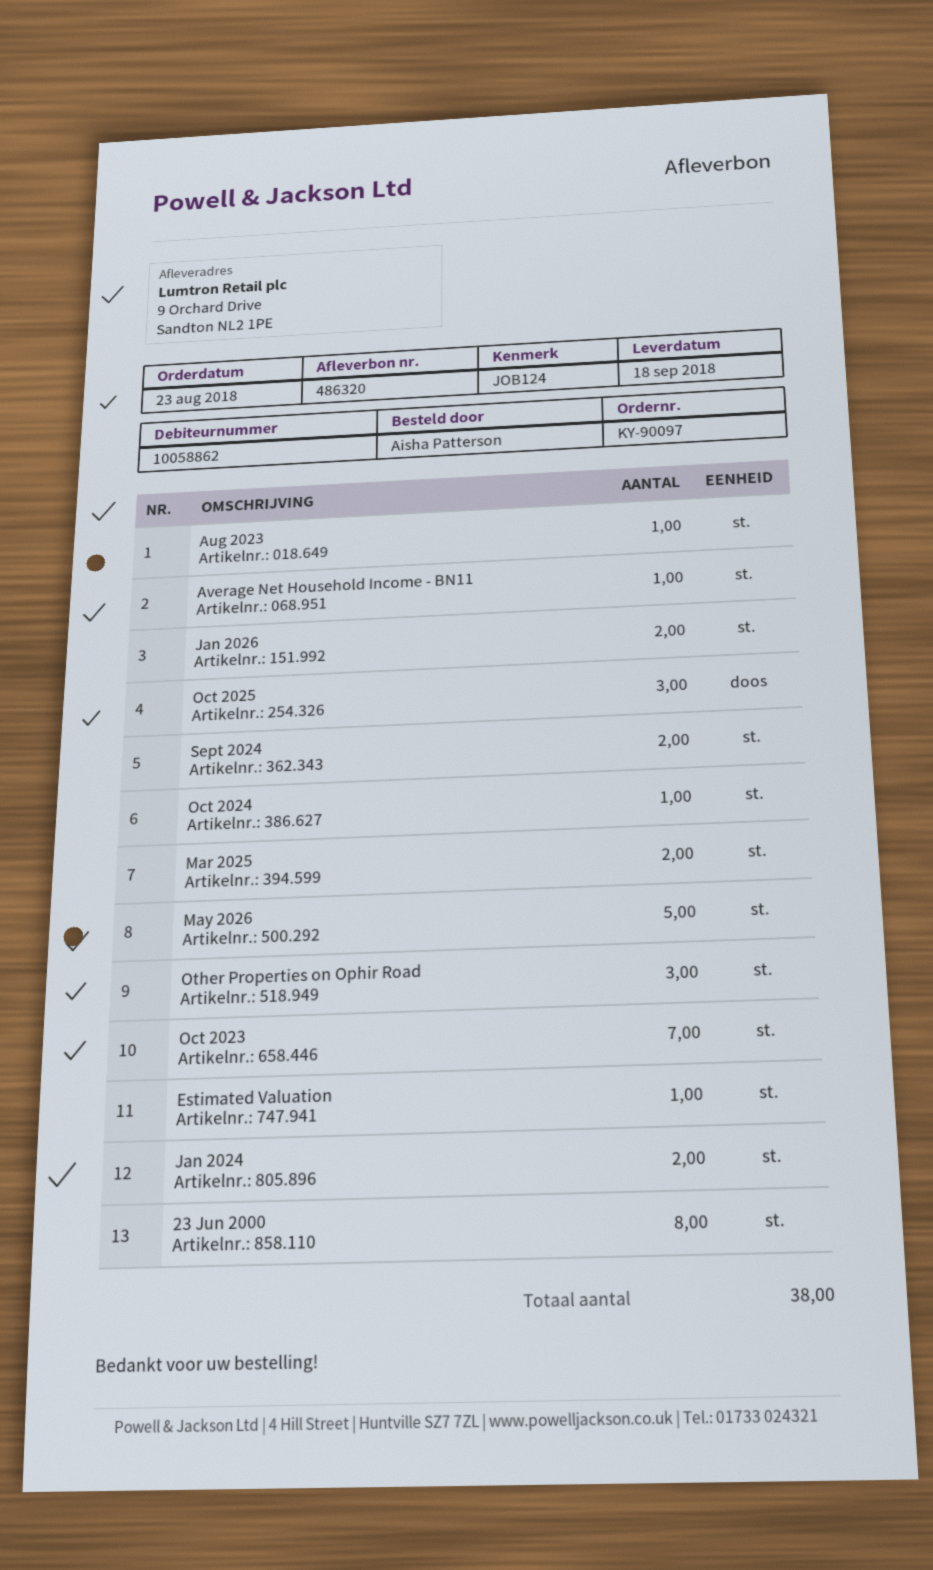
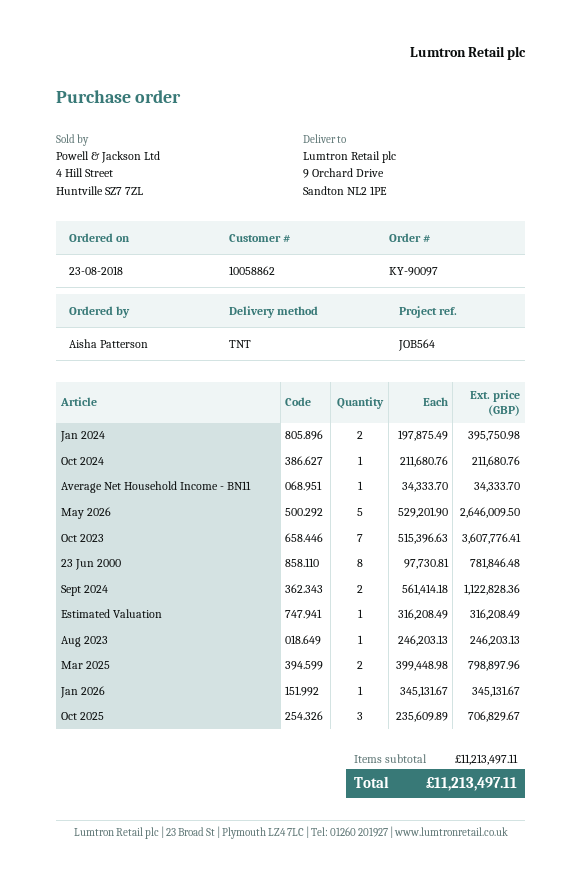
reference: JOB124 -> JOB564
Jan 2026: 2 -> 1
Other Properties on Ophir Road: 3 -> none

